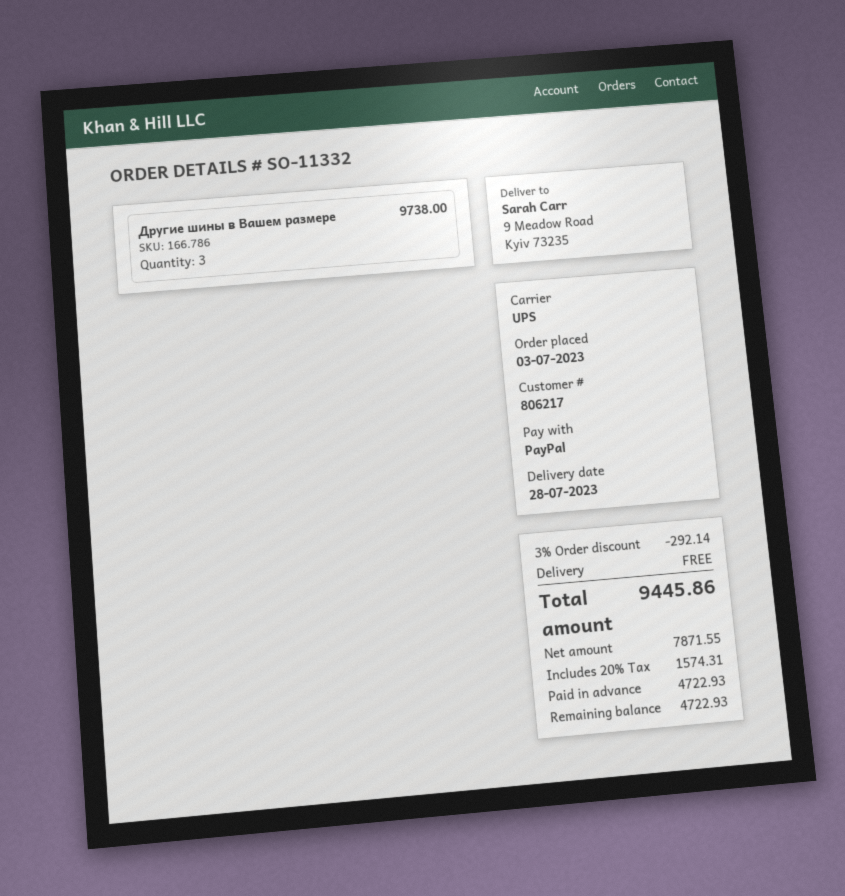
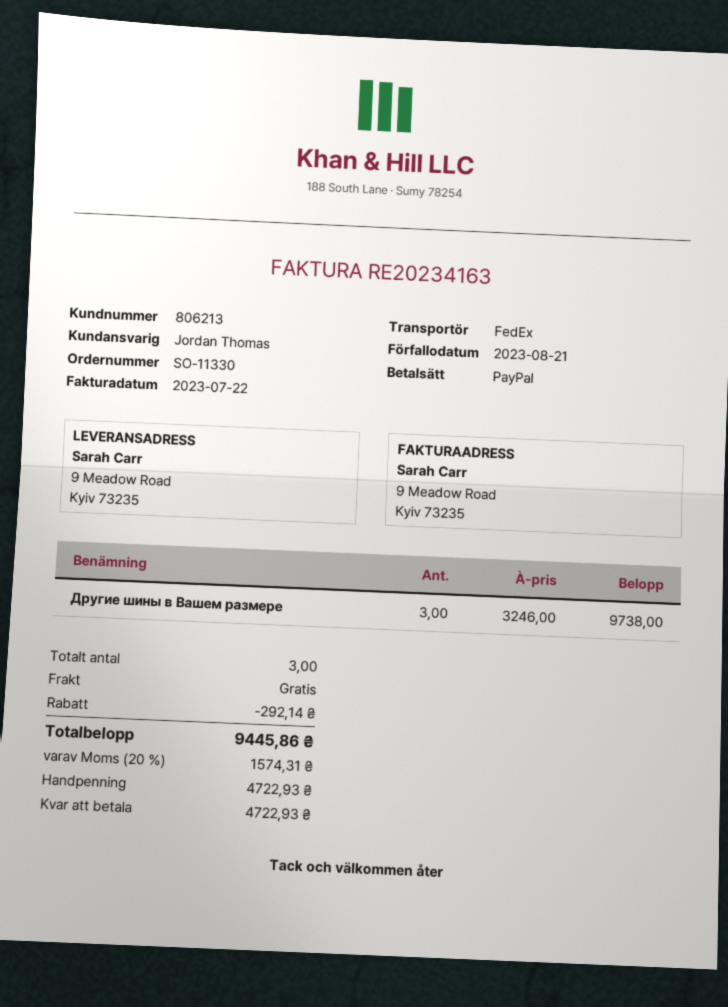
order number: SO-11332 -> SO-11330
customer number: 806217 -> 806213
shipping method: UPS -> FedEx

